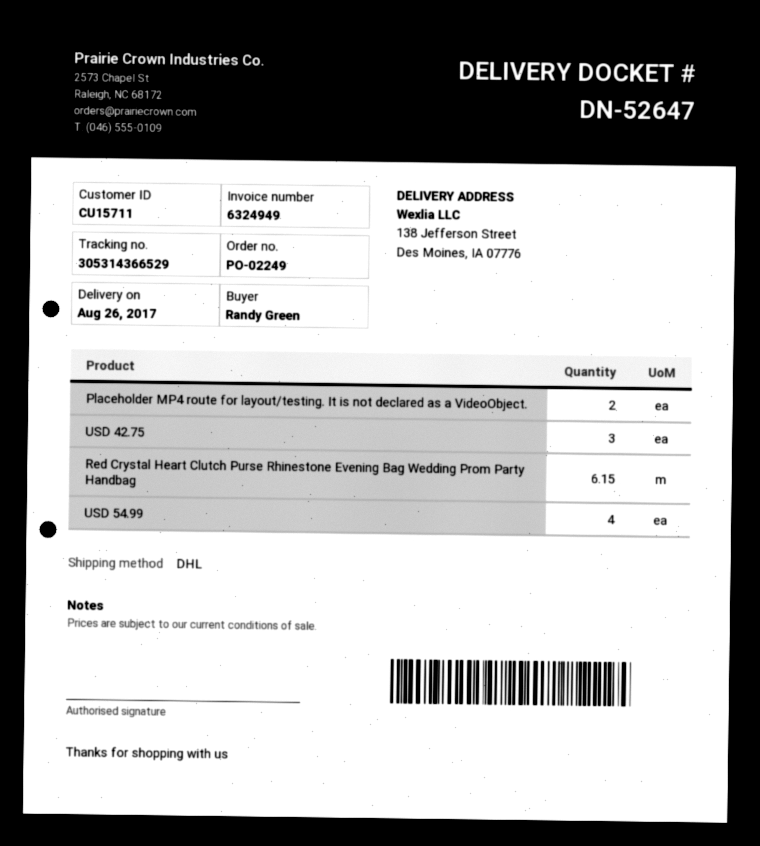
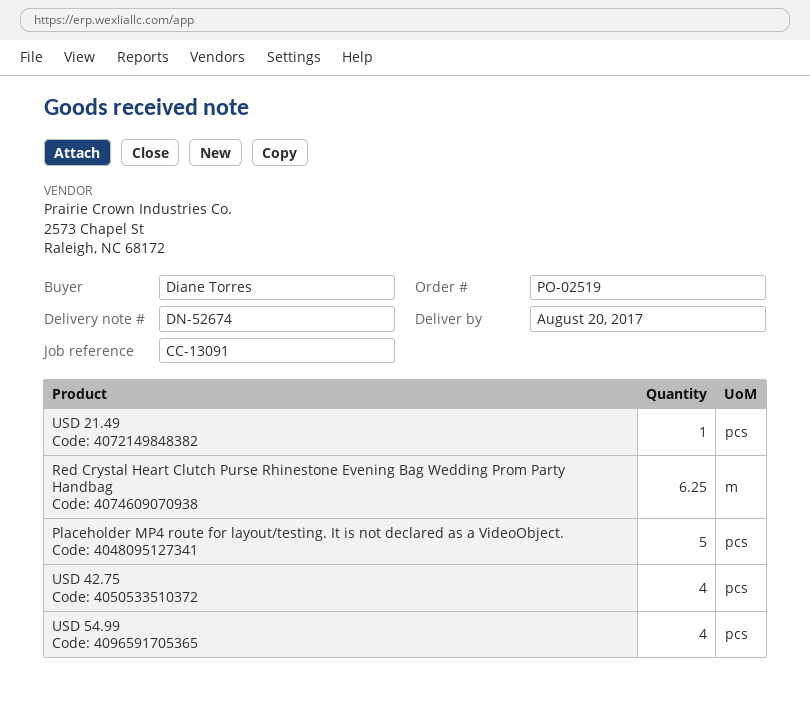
order number: PO-02249 -> PO-02519
delivery note number: DN-52647 -> DN-52674
delivery date: 2017-08-26 -> 2017-08-20
ordered by: Randy Green -> Diane Torres
Placeholder MP4 route for layout/testing. It is not declared as a VideoObject.: 2 -> 5
USD 42.75: 3 -> 4
Red Crystal Heart Clutch Purse Rhinestone Evening Bag Wedding Prom Party Handbag: 6.15 -> 6.25
USD 21.49: none -> 1

